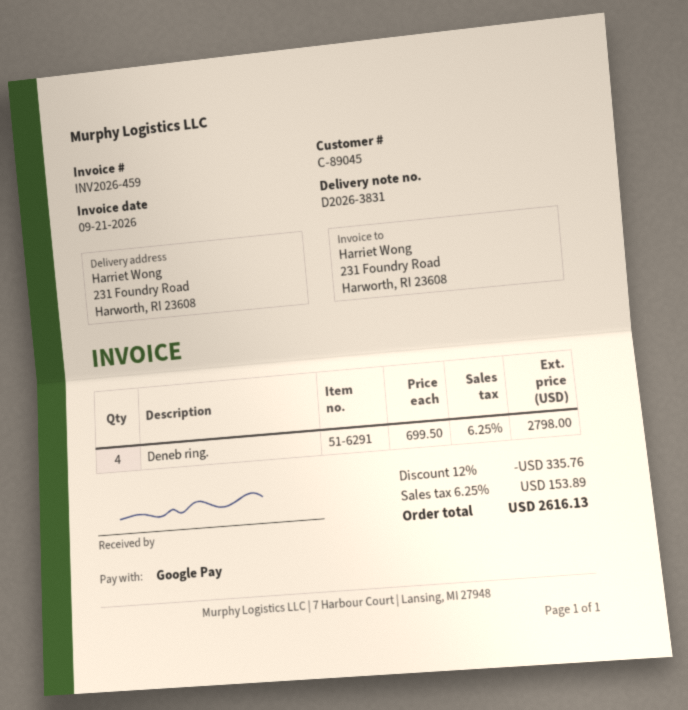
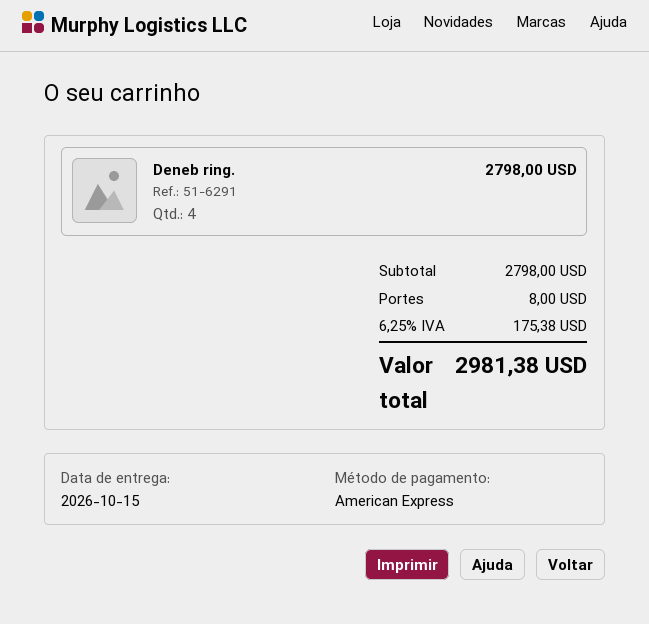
payment method: Google Pay -> American Express
discount: 12% = 335.76 -> none
shipping: none -> 8.00
tax: 6.25% = 153.89 -> 6.25% = 175.38
total: 2616.13 -> 2981.38

